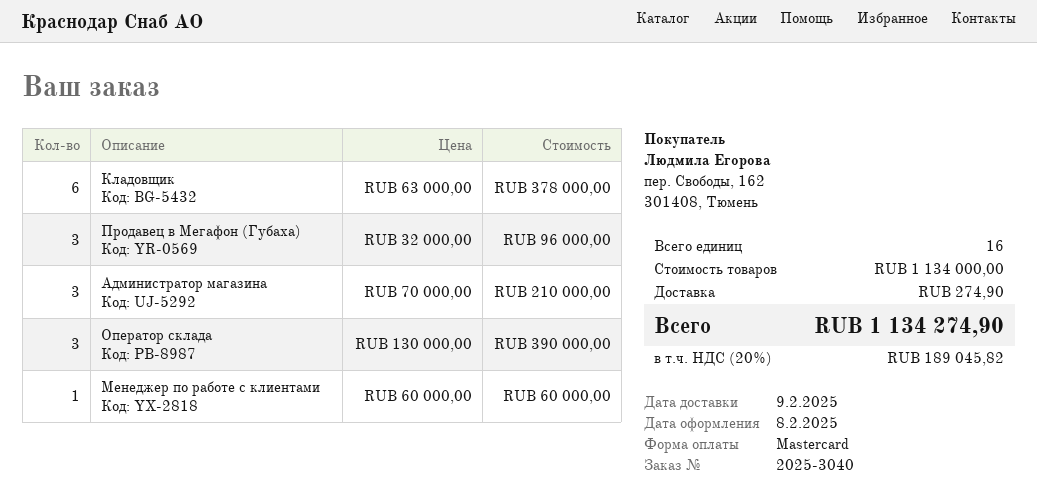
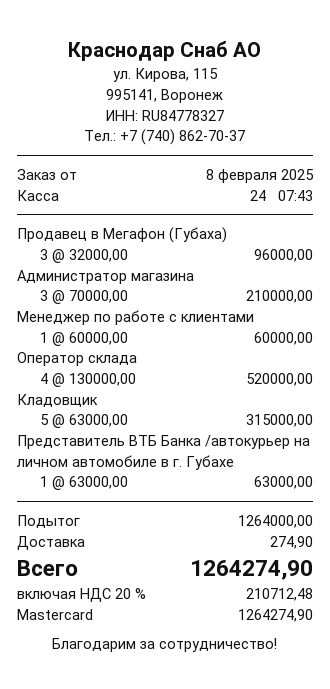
Кладовщик: 6 x 63000.00 = 378000.00 -> 5 x 63000.00 = 315000.00
Оператор склада: 3 x 130000.00 = 390000.00 -> 4 x 130000.00 = 520000.00
Представитель ВТБ Банка /автокурьер на личном автомобиле в г. Губахе: none -> 1 x 63000.00 = 63000.00
subtotal: 1134000.00 -> 1264000.00
tax: 20% = 189045.82 -> 20% = 210712.48
total: 1134274.90 -> 1264274.90

